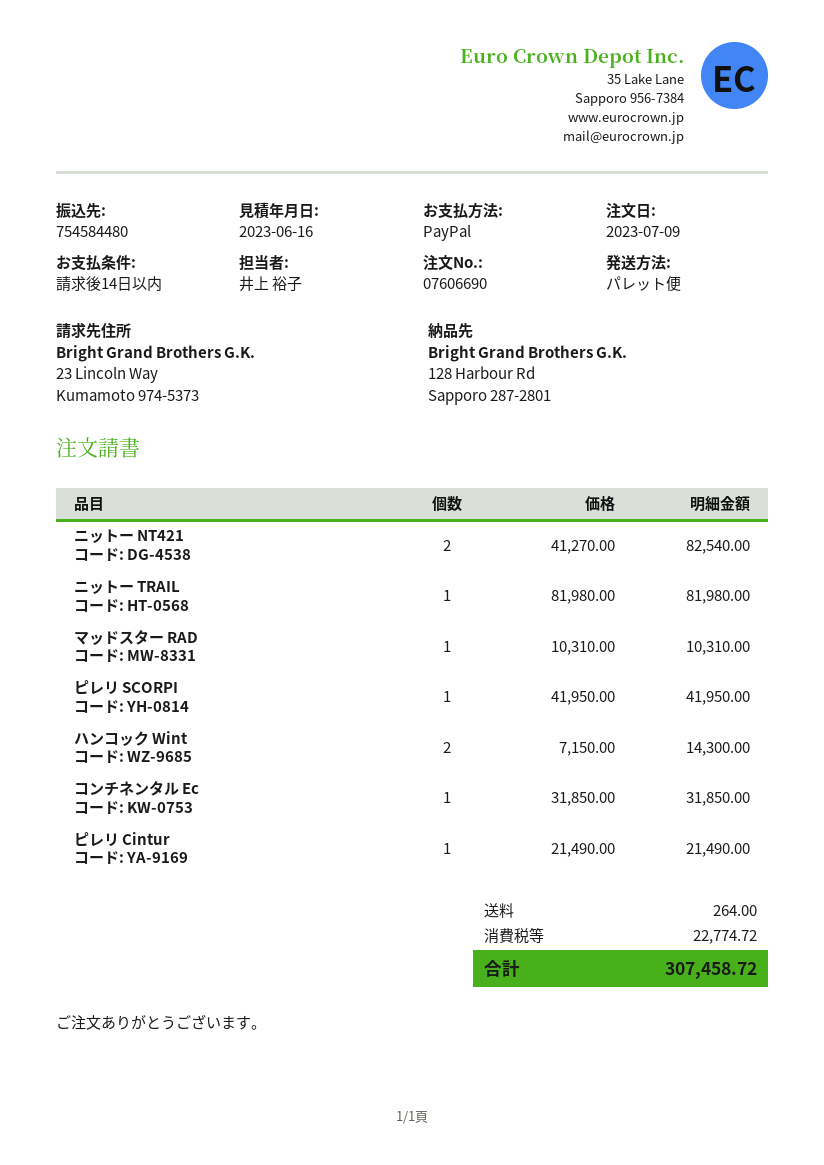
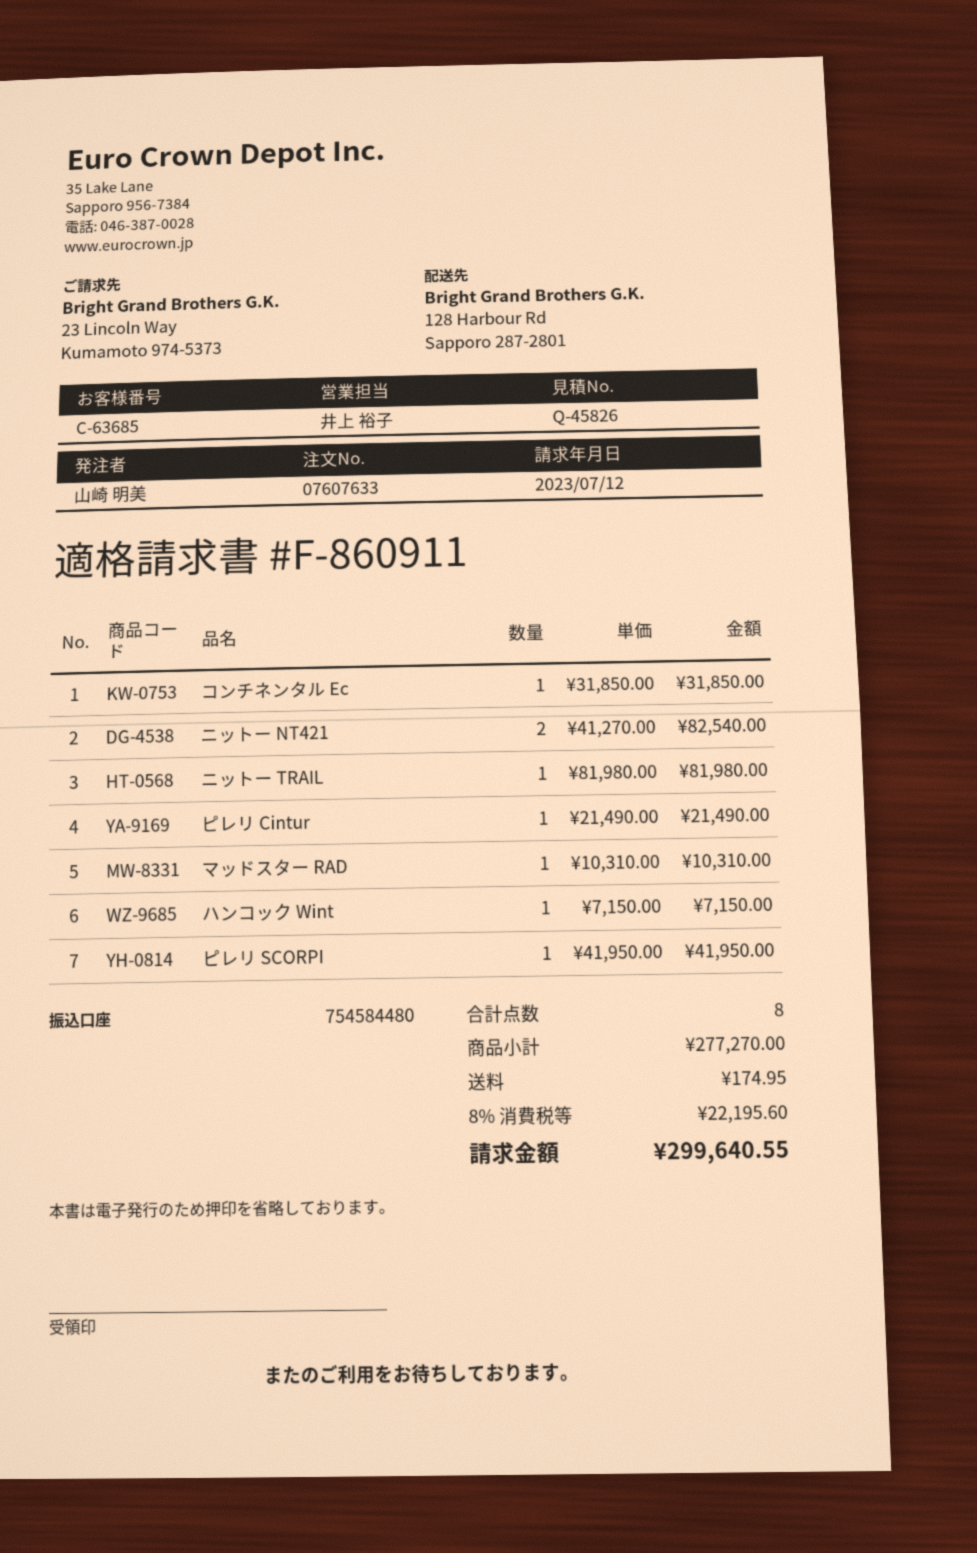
order number: 07606690 -> 07607633
ハンコック Wint: 2 x 7150.00 = 14300.00 -> 1 x 7150.00 = 7150.00
shipping: 264.00 -> 174.95
tax: 22774.72 -> 22195.60
total: 307458.72 -> 299640.55

